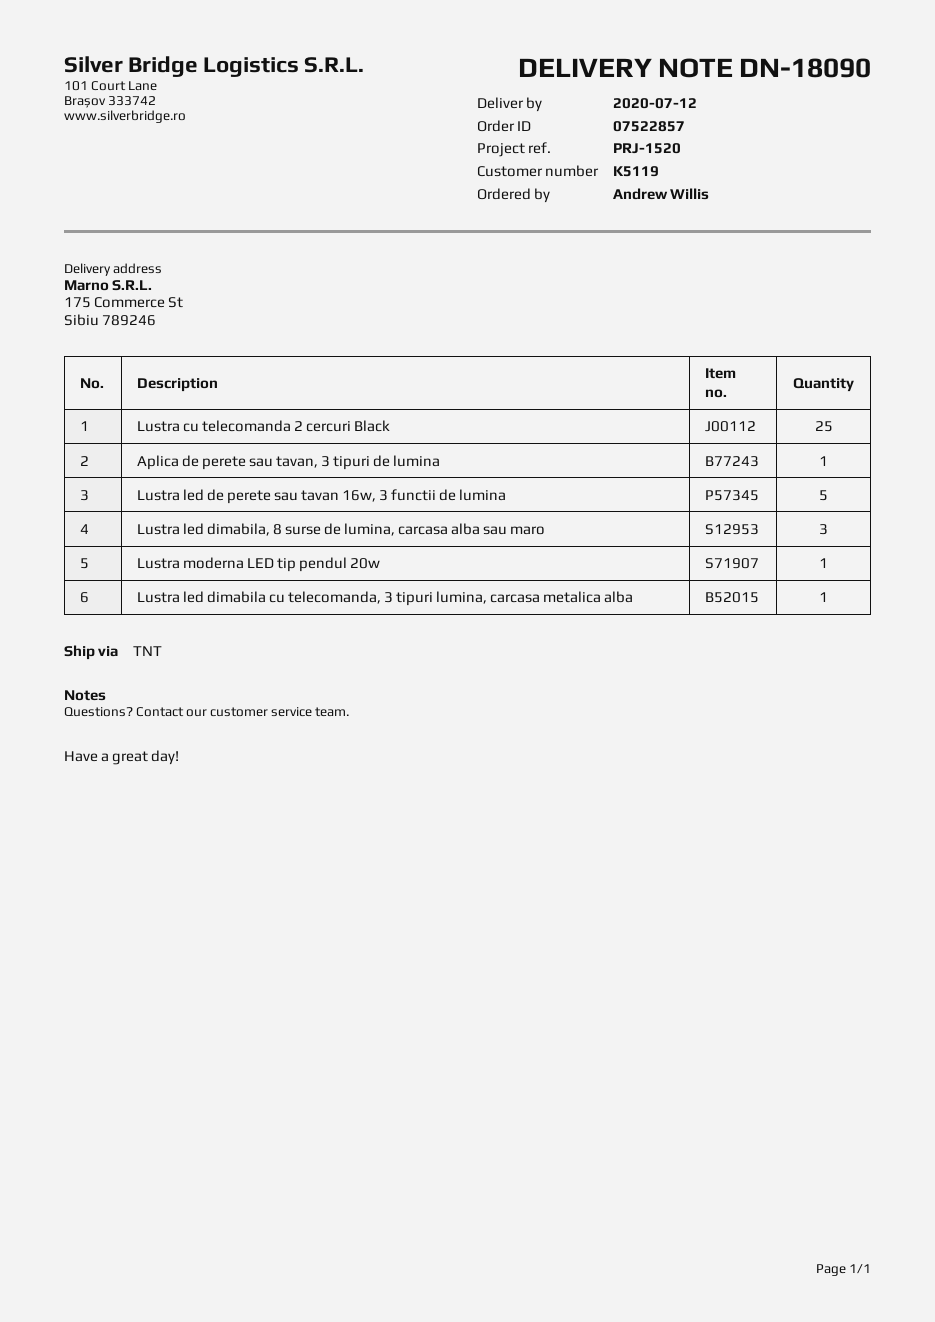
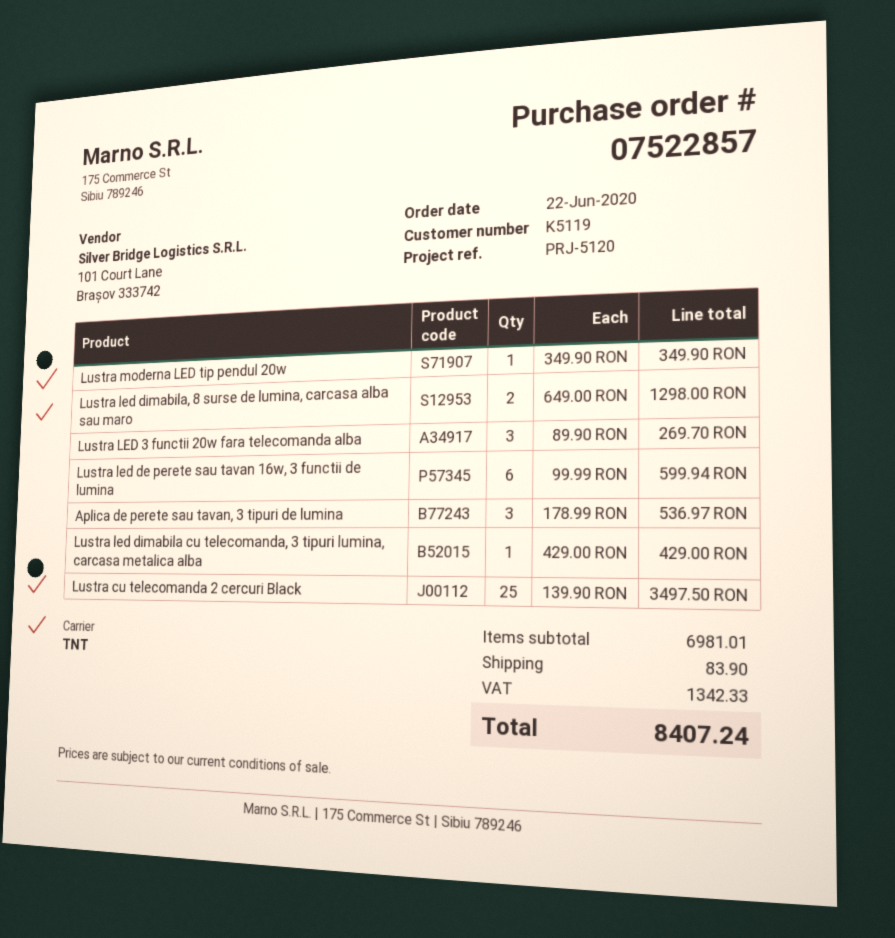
reference: PRJ-1520 -> PRJ-5120
Aplica de perete sau tavan, 3 tipuri de lumina: 1 -> 3
Lustra led de perete sau tavan 16w, 3 functii de lumina: 5 -> 6
Lustra led dimabila, 8 surse de lumina, carcasa alba sau maro: 3 -> 2
Lustra LED 3 functii 20w fara telecomanda alba: none -> 3

